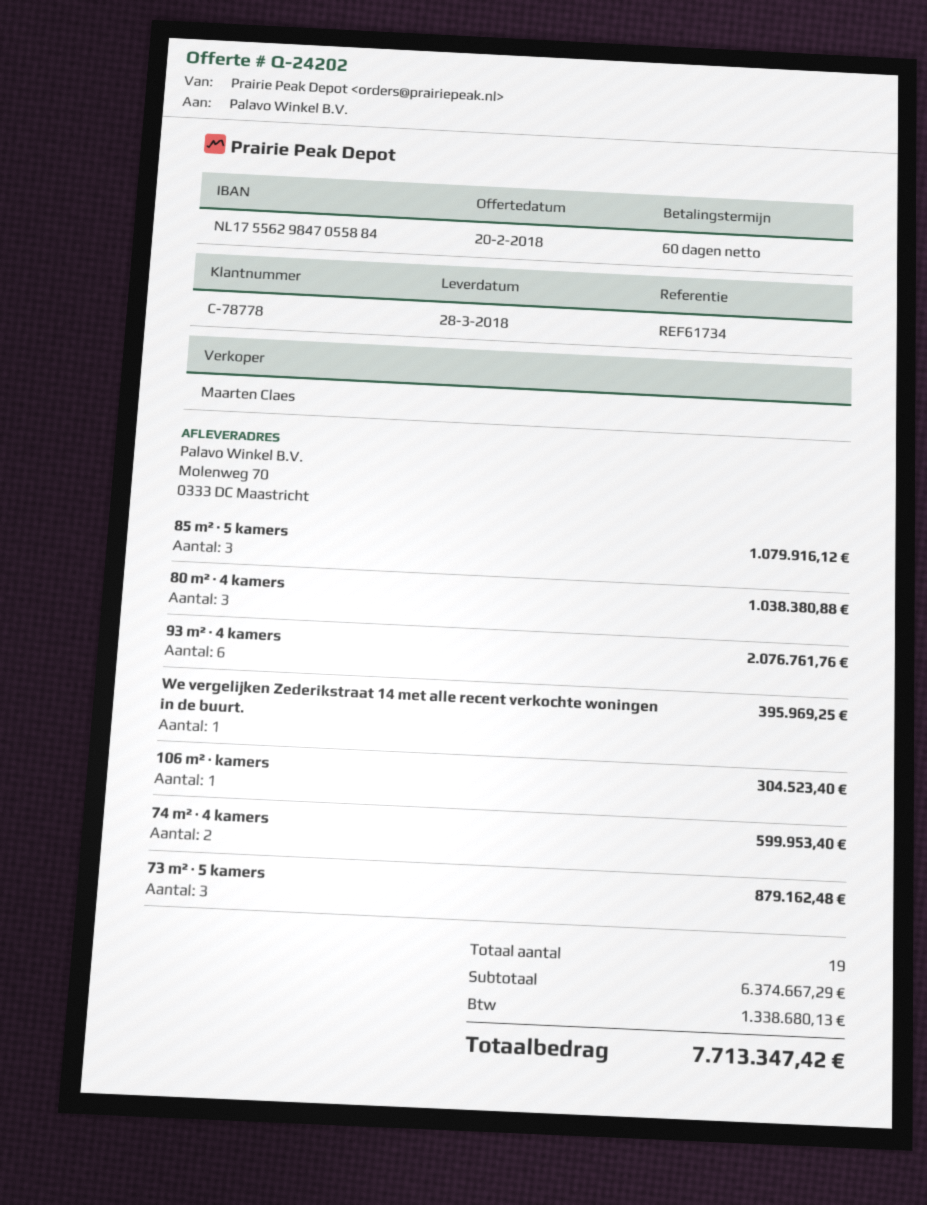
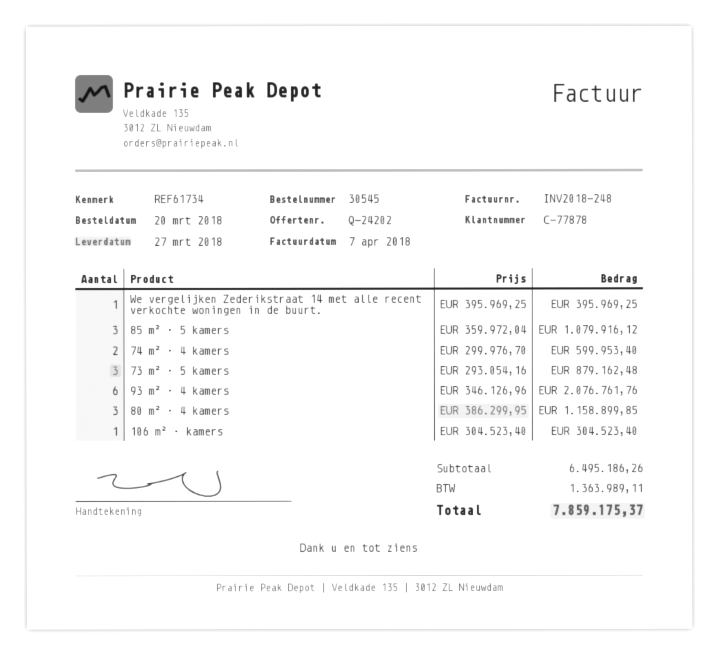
delivery date: 2018-03-28 -> 2018-03-27
customer number: C-78778 -> C-77878
80 m² · 4 kamers: 3 for 1038380.88 -> 3 for 1158899.85
subtotal: 6374667.29 -> 6495186.26
tax: 1338680.13 -> 1363989.11
total: 7713347.42 -> 7859175.37

